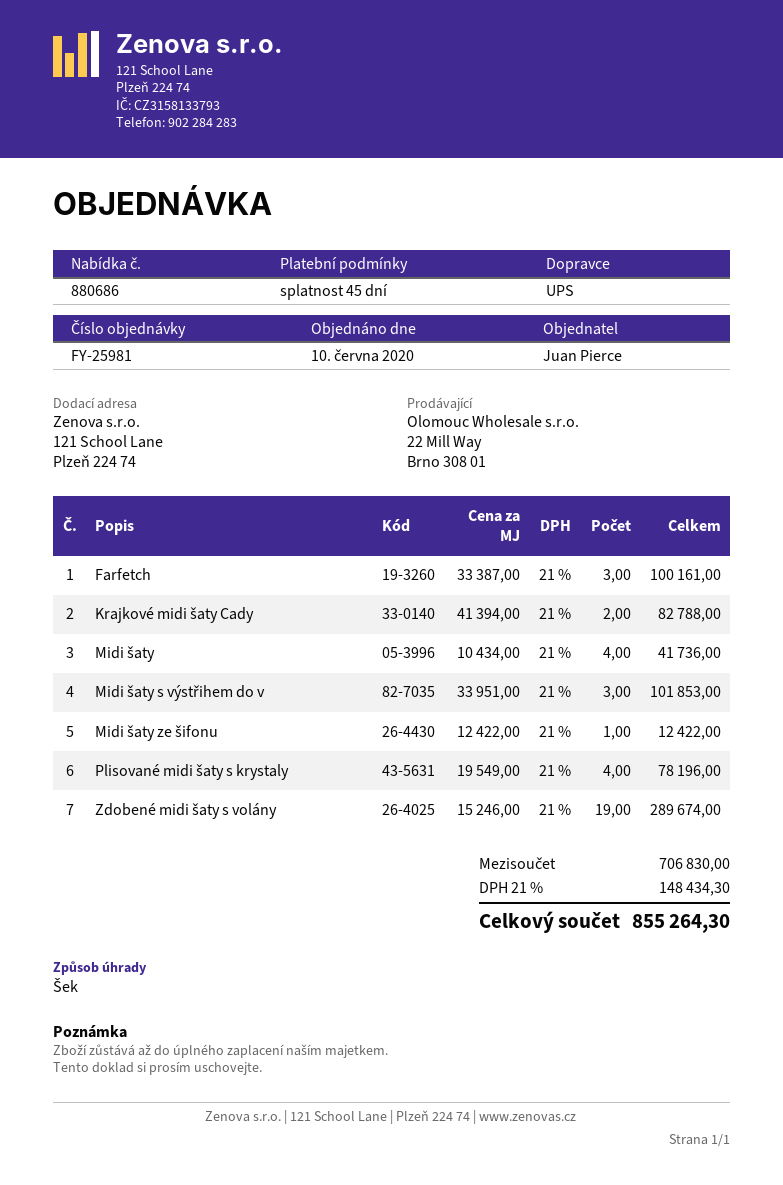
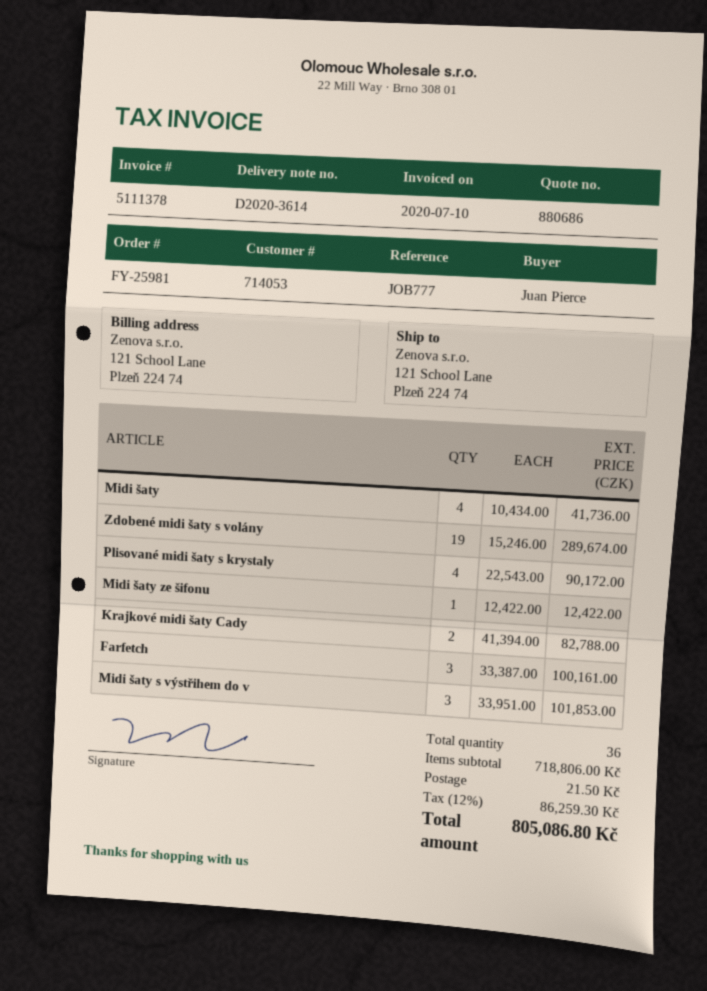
Plisované midi šaty s krystaly: 4 x 19549.00 = 78196.00 -> 4 x 22543.00 = 90172.00
subtotal: 706830.00 -> 718806.00
shipping: none -> 21.50
tax: 21% = 148434.30 -> 12% = 86259.30
total: 855264.30 -> 805086.80

